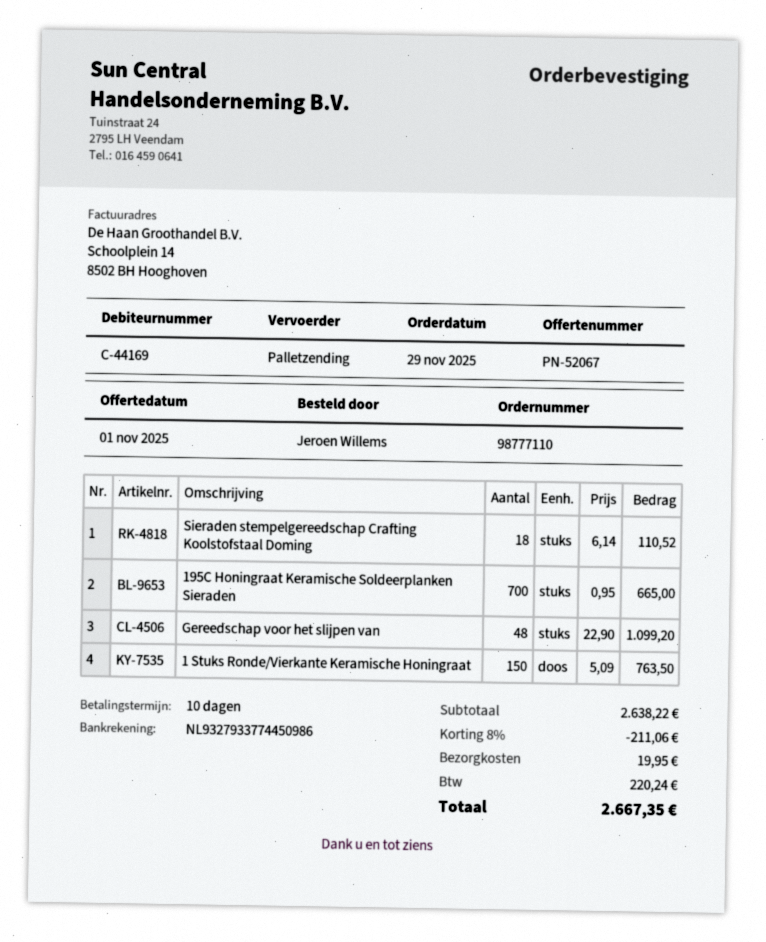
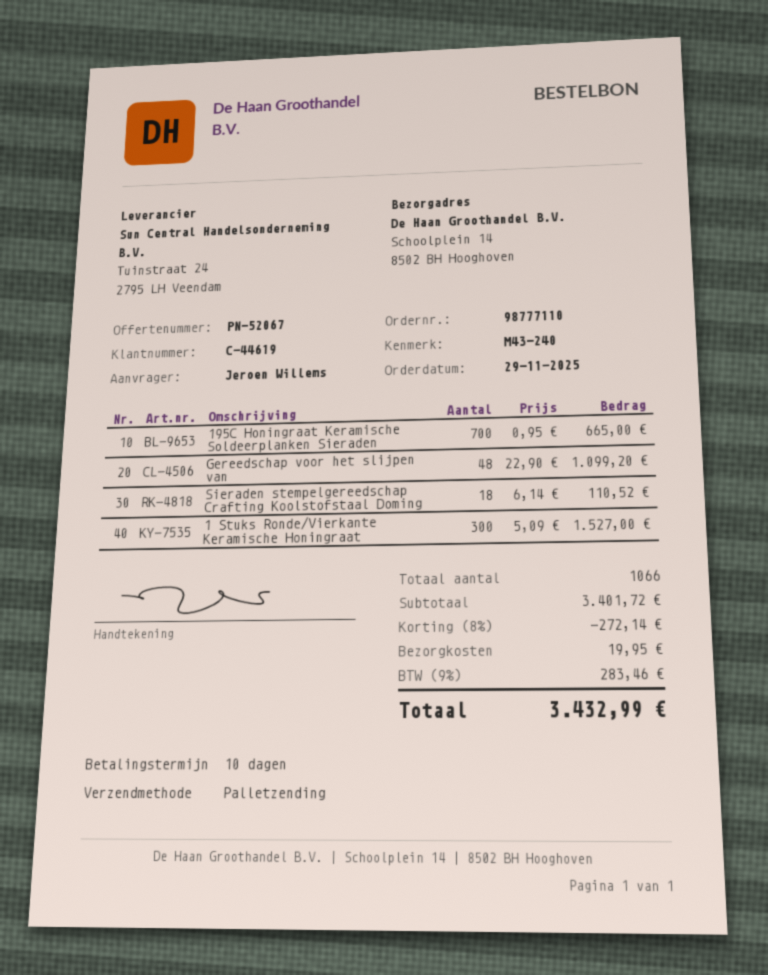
customer number: C-44169 -> C-44619
1 Stuks Ronde/Vierkante Keramische Honingraat: 150 x 5.09 = 763.50 -> 300 x 5.09 = 1527.00
subtotal: 2638.22 -> 3401.72
discount: 8% = 211.06 -> 8% = 272.14
tax: 220.24 -> 283.46
total: 2667.35 -> 3432.99

